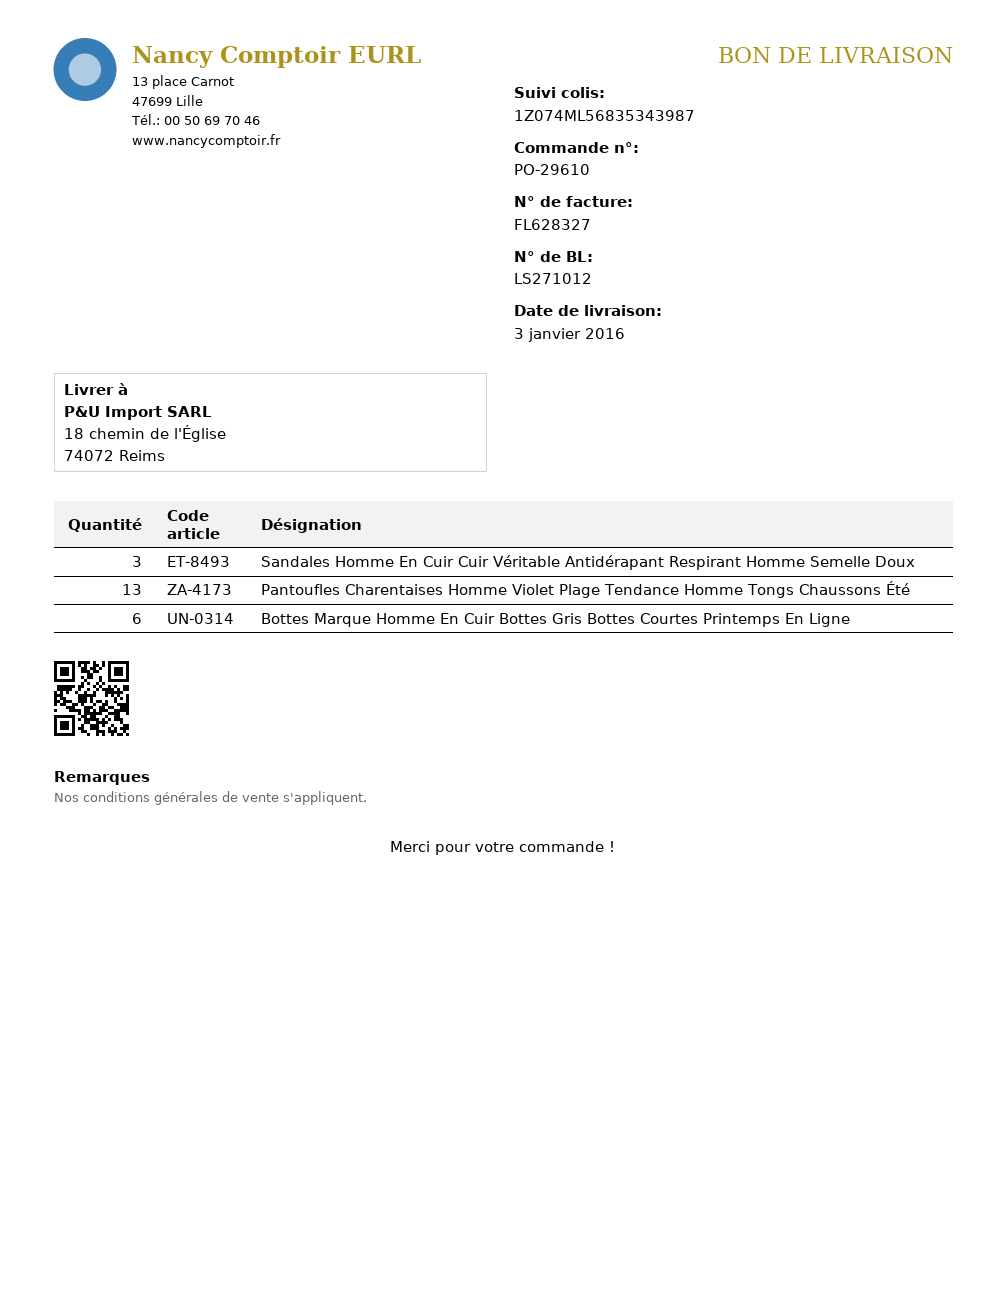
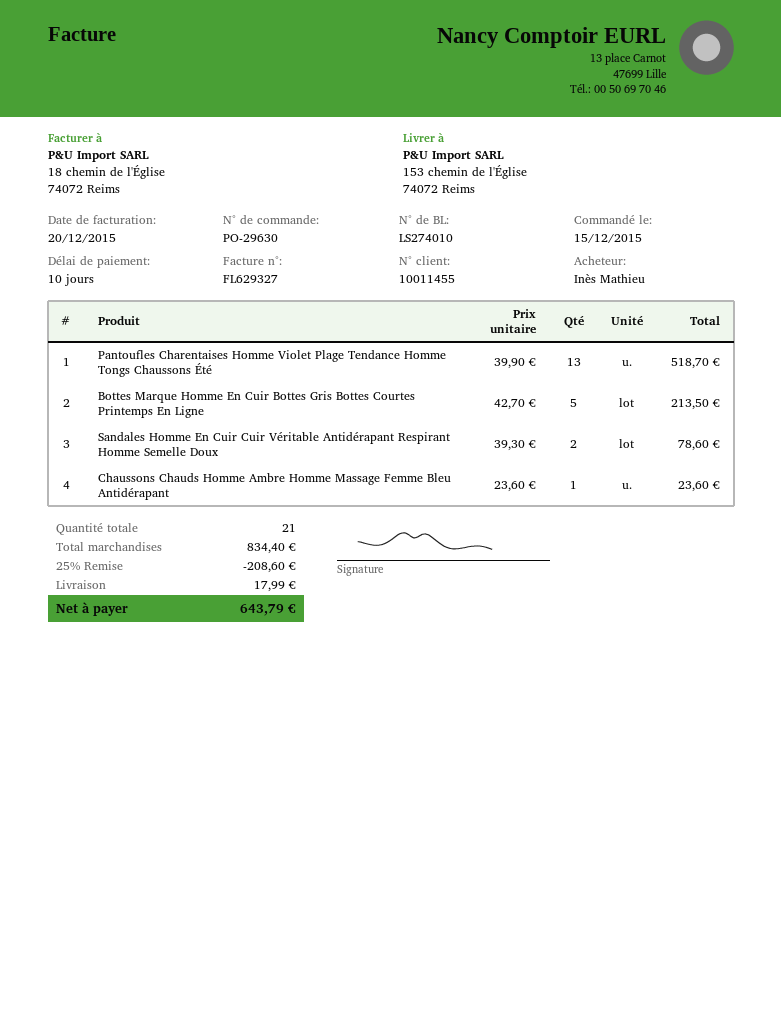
order number: PO-29610 -> PO-29630
delivery note number: LS271012 -> LS274010
invoice number: FL628327 -> FL629327
ship to: 18 chemin de l'Église, 74072 Reims -> 153 chemin de l'Église, 74072 Reims
Sandales Homme En Cuir Cuir Véritable Antidérapant Respirant Homme Semelle Doux: 3 -> 2
Bottes Marque Homme En Cuir Bottes Gris Bottes Courtes Printemps En Ligne: 6 -> 5
Chaussons Chauds Homme Ambre Homme Massage Femme Bleu Antidérapant: none -> 1

